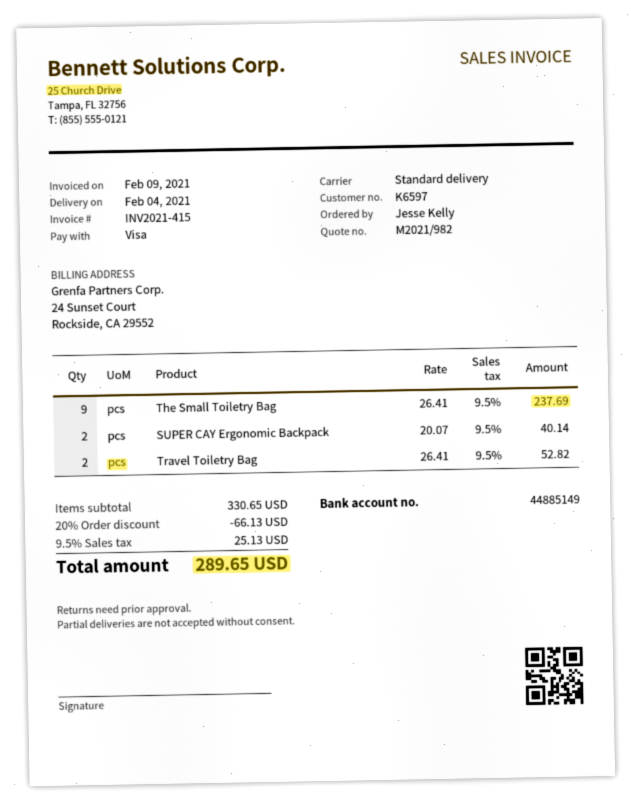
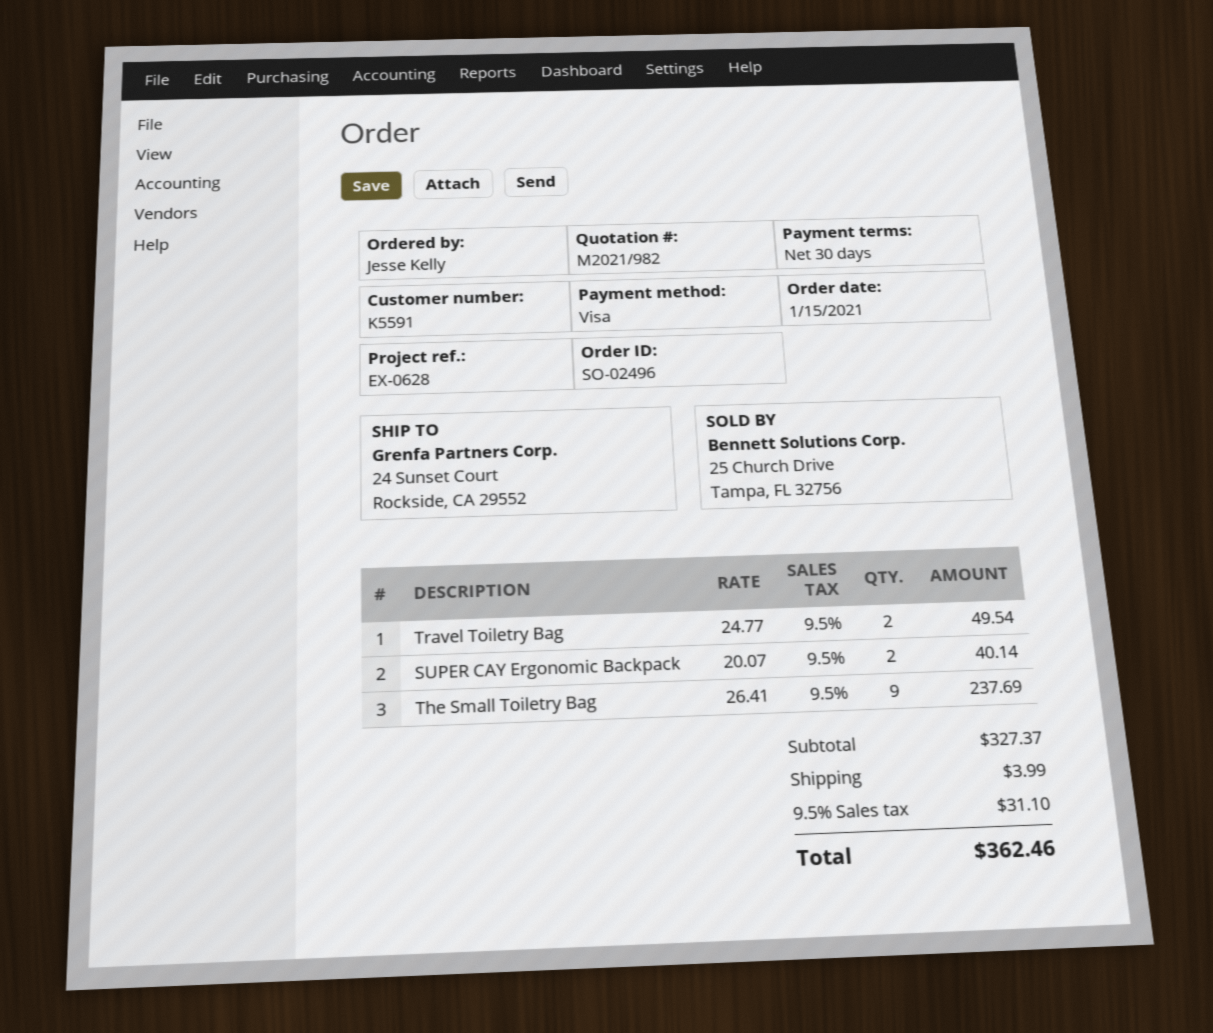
customer number: K6597 -> K5591
Travel Toiletry Bag: 2 x 26.41 = 52.82 -> 2 x 24.77 = 49.54
subtotal: 330.65 -> 327.37
discount: 20% = 66.13 -> none
shipping: none -> 3.99
tax: 9.5% = 25.13 -> 9.5% = 31.10
total: 289.65 -> 362.46

